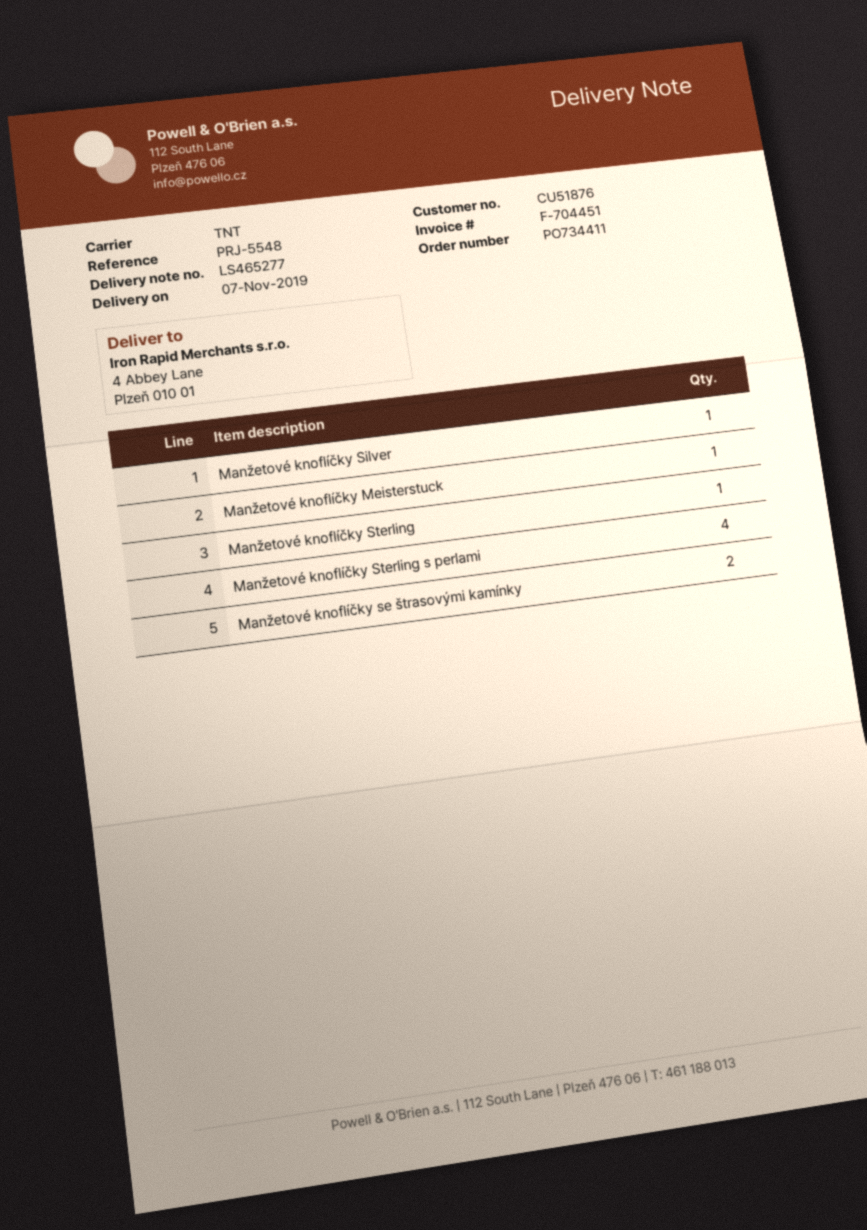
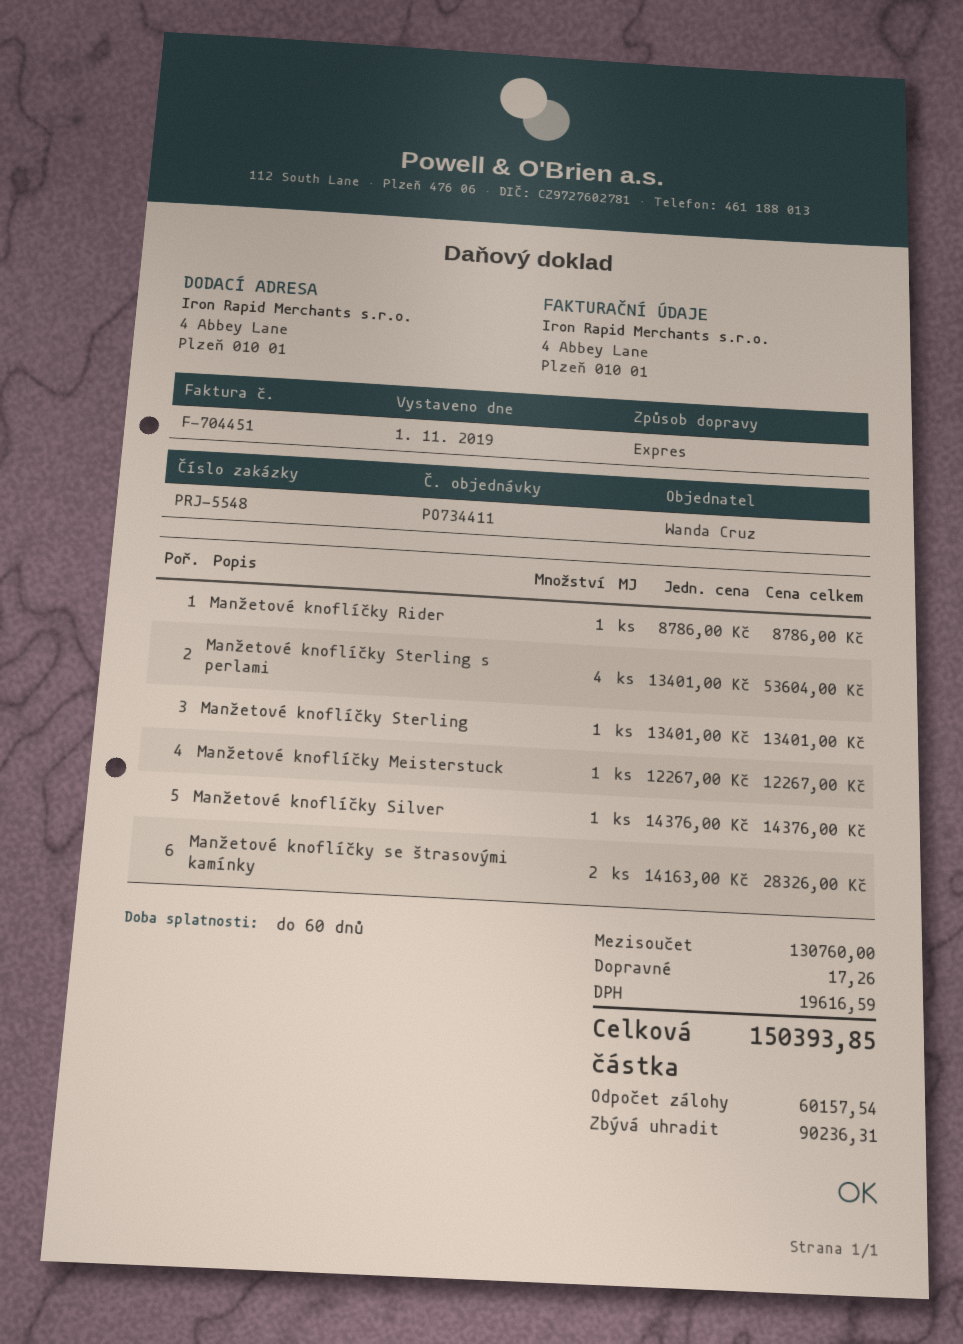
shipping method: TNT -> express
Manžetové knoflíčky Rider: none -> 1

